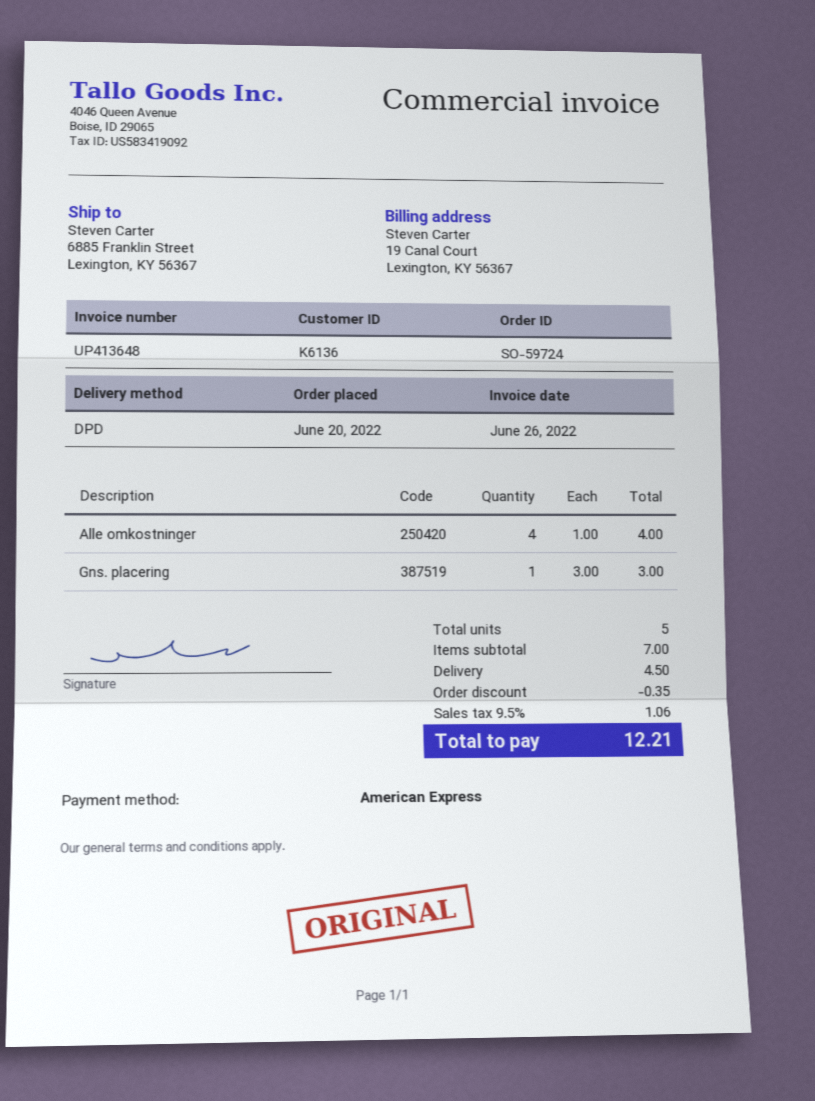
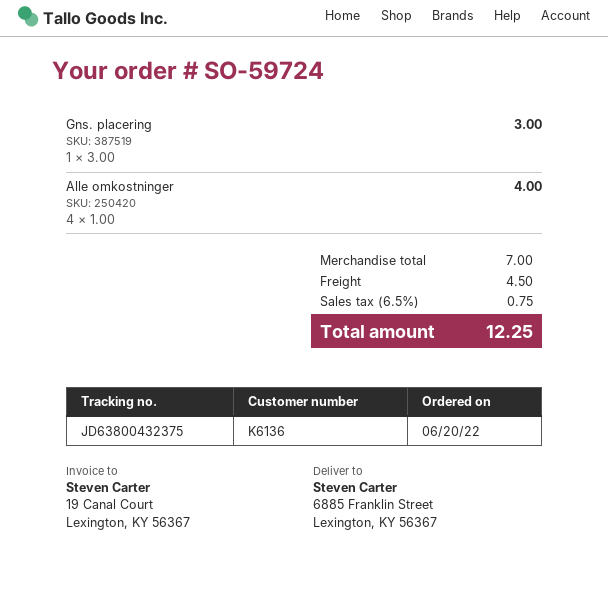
discount: 0.35 -> none
tax: 9.5% = 1.06 -> 6.5% = 0.75
total: 12.21 -> 12.25

